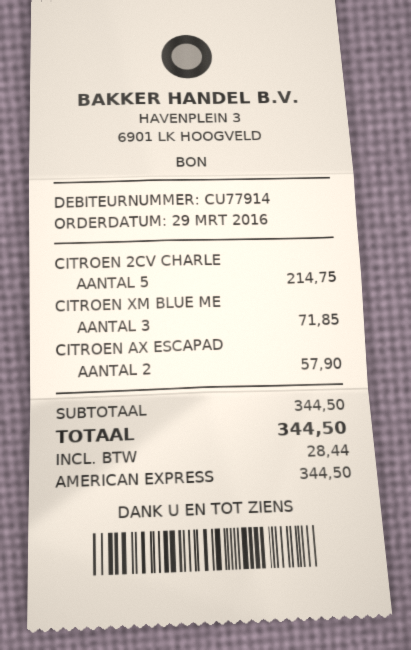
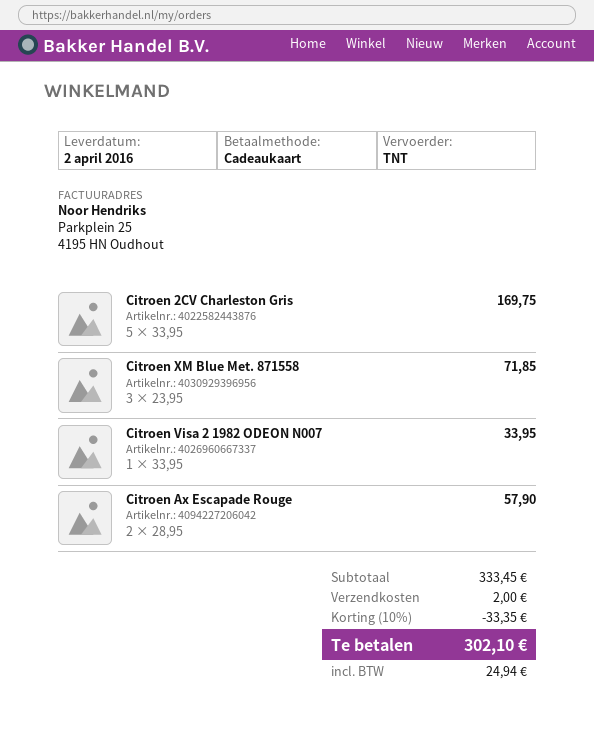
payment method: American Express -> gift card
CITROEN 2CV CHARLE: 5 for 214.75 -> 5 for 169.75
Citroen Visa 2 1982 ODEON N007: none -> 1 for 33.95
subtotal: 344.50 -> 333.45
discount: none -> 10% = 33.35
shipping: none -> 2.00
tax: 28.44 -> 24.94
total: 344.50 -> 302.10

